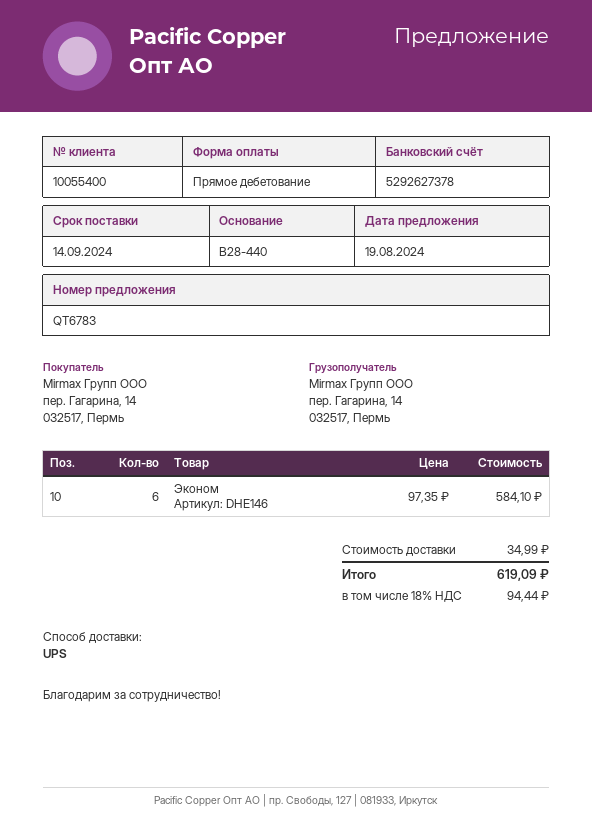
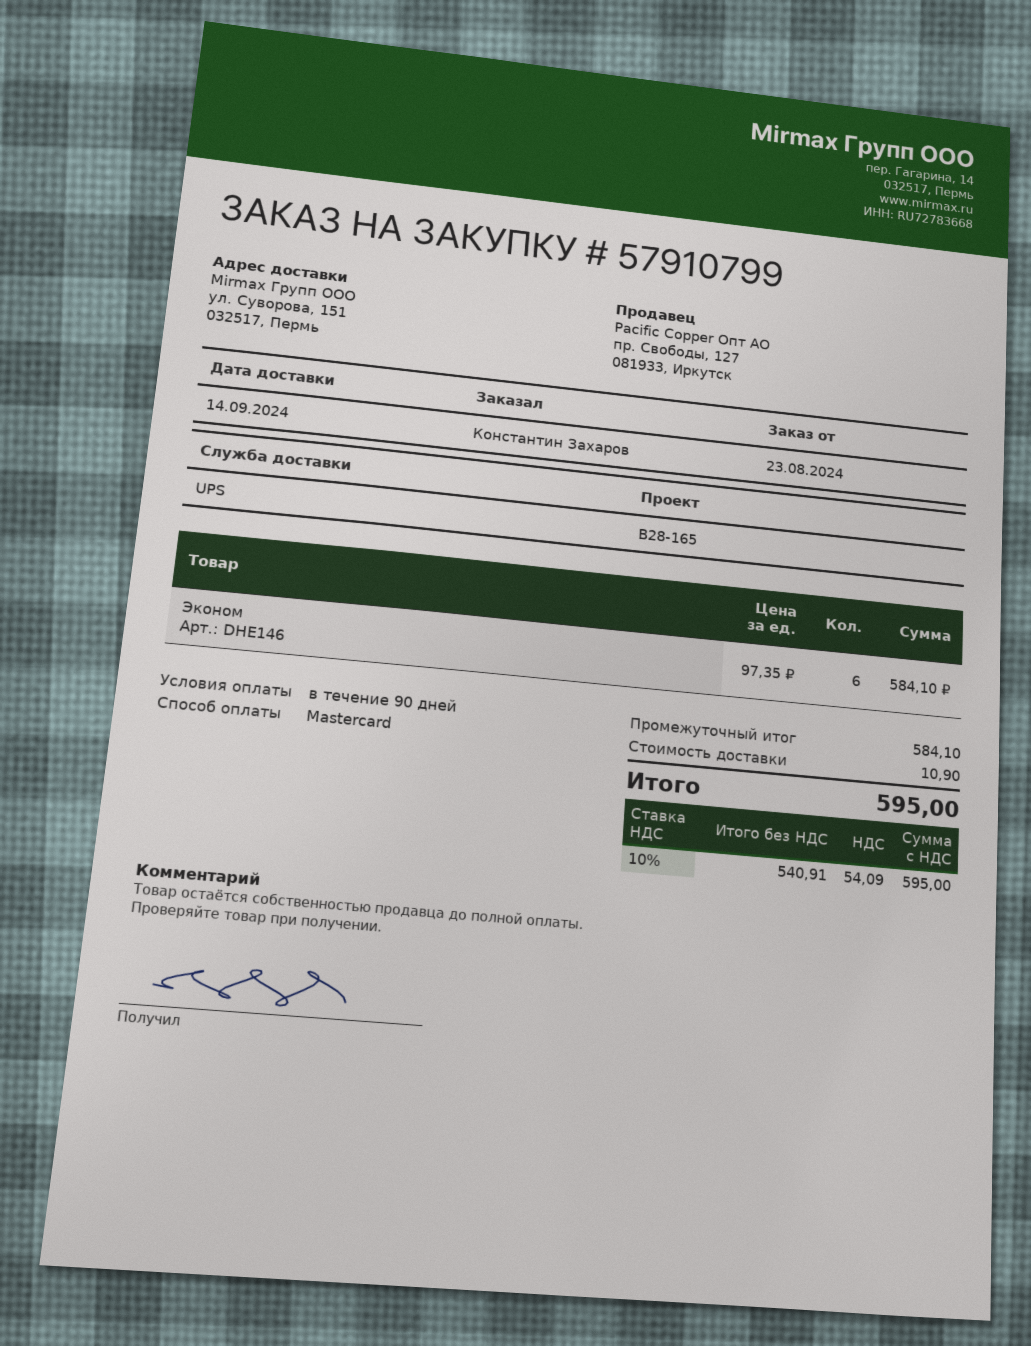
reference: B28-440 -> B28-165
payment method: direct debit -> Mastercard
ship to: пер. Гагарина, 14, 032517, Пермь -> ул. Суворова, 151, 032517, Пермь
shipping: 34.99 -> 10.90
tax: 18% = 94.44 -> 10% = 54.09
total: 619.09 -> 595.00

